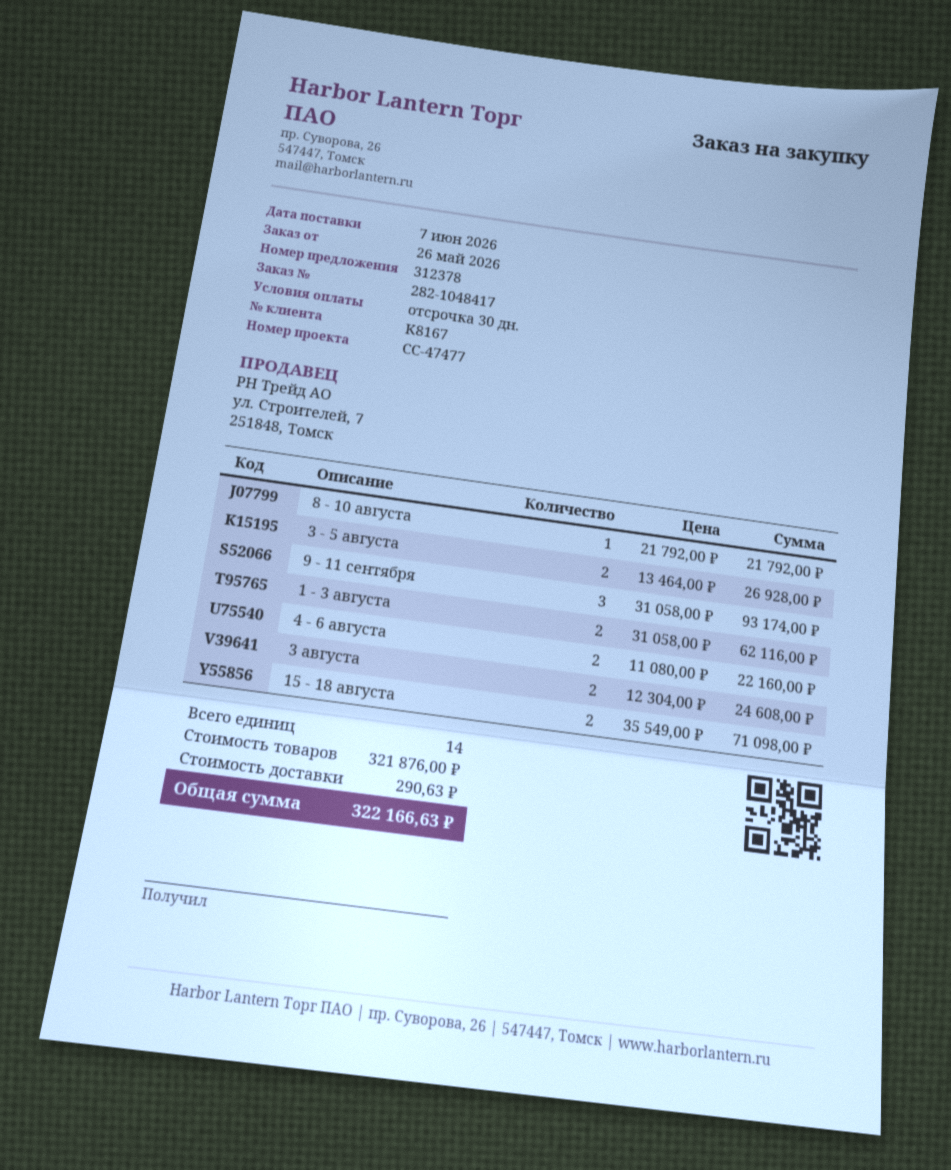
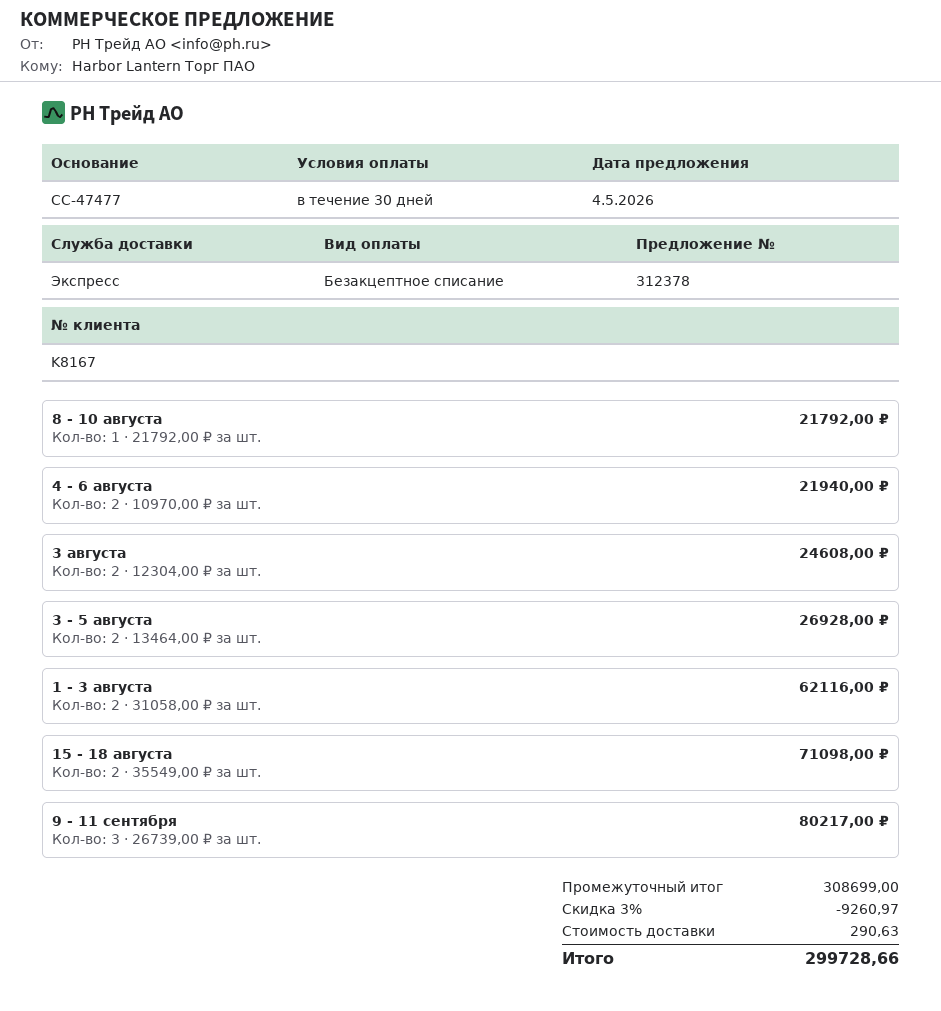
9 - 11 сентября: 3 x 31058.00 = 93174.00 -> 3 x 26739.00 = 80217.00
4 - 6 августа: 2 x 11080.00 = 22160.00 -> 2 x 10970.00 = 21940.00
subtotal: 321876.00 -> 308699.00
discount: none -> 3% = 9260.97
total: 322166.63 -> 299728.66

